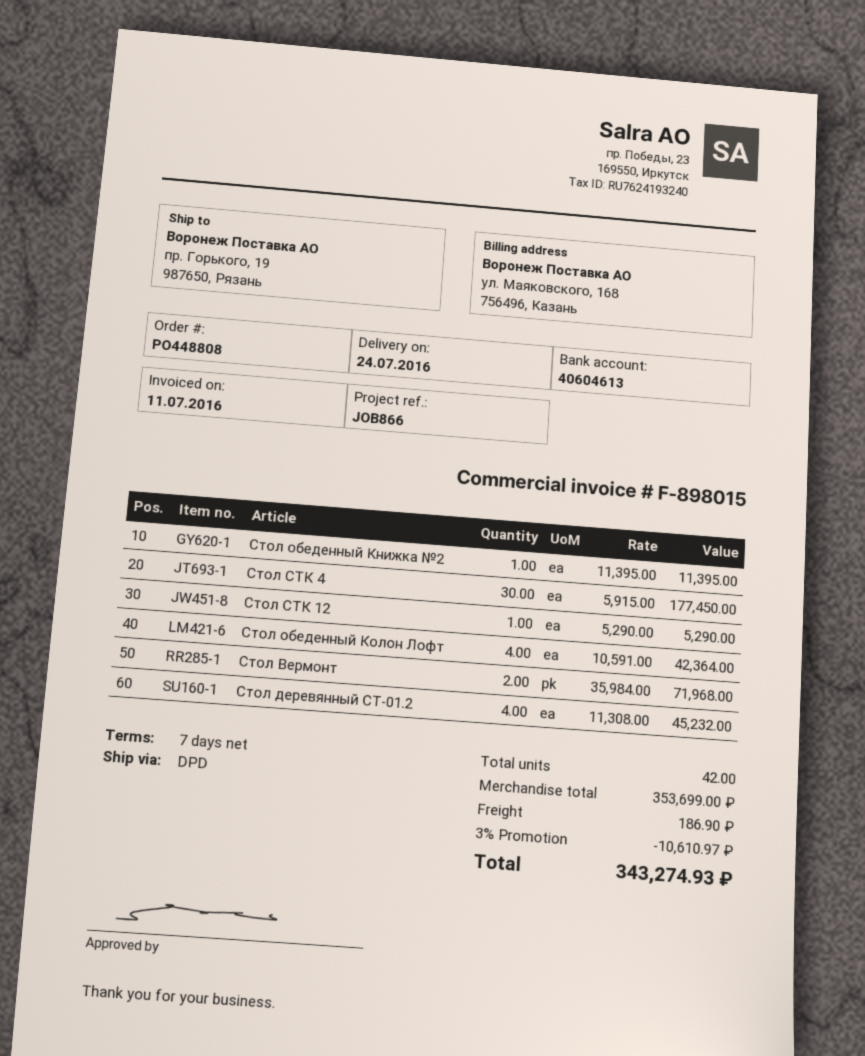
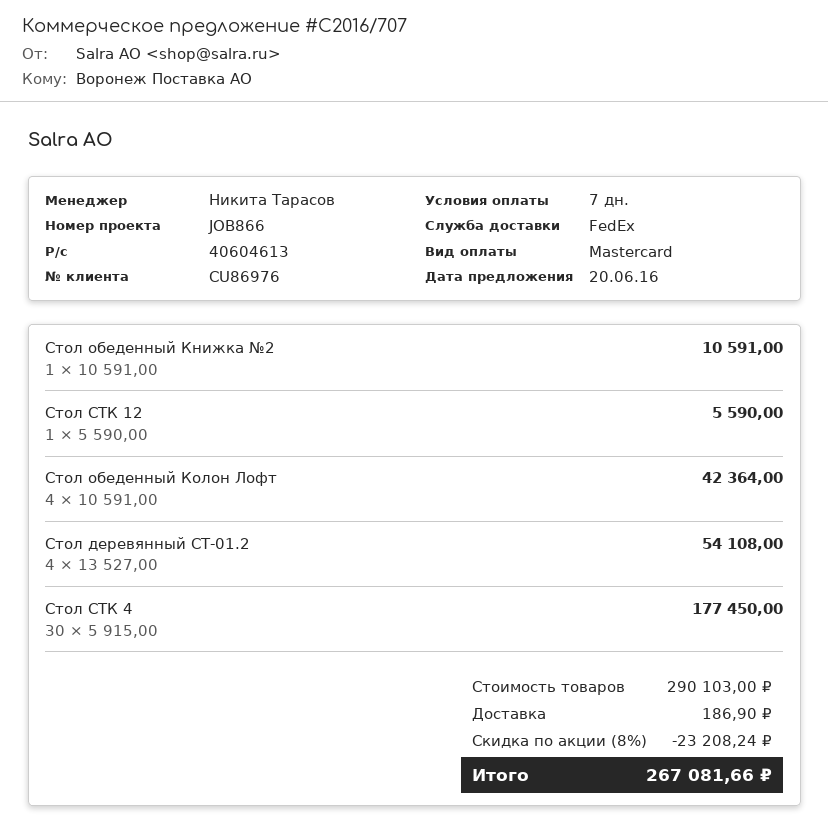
shipping method: DPD -> FedEx
Стол обеденный Книжка №2: 1 x 11395.00 = 11395.00 -> 1 x 10591.00 = 10591.00
Стол СТК 12: 1 x 5290.00 = 5290.00 -> 1 x 5590.00 = 5590.00
Стол Вермонт: 2 x 35984.00 = 71968.00 -> none
Стол деревянный СТ-01.2: 4 x 11308.00 = 45232.00 -> 4 x 13527.00 = 54108.00
subtotal: 353699.00 -> 290103.00
discount: 3% = 10610.97 -> 8% = 23208.24
total: 343274.93 -> 267081.66

